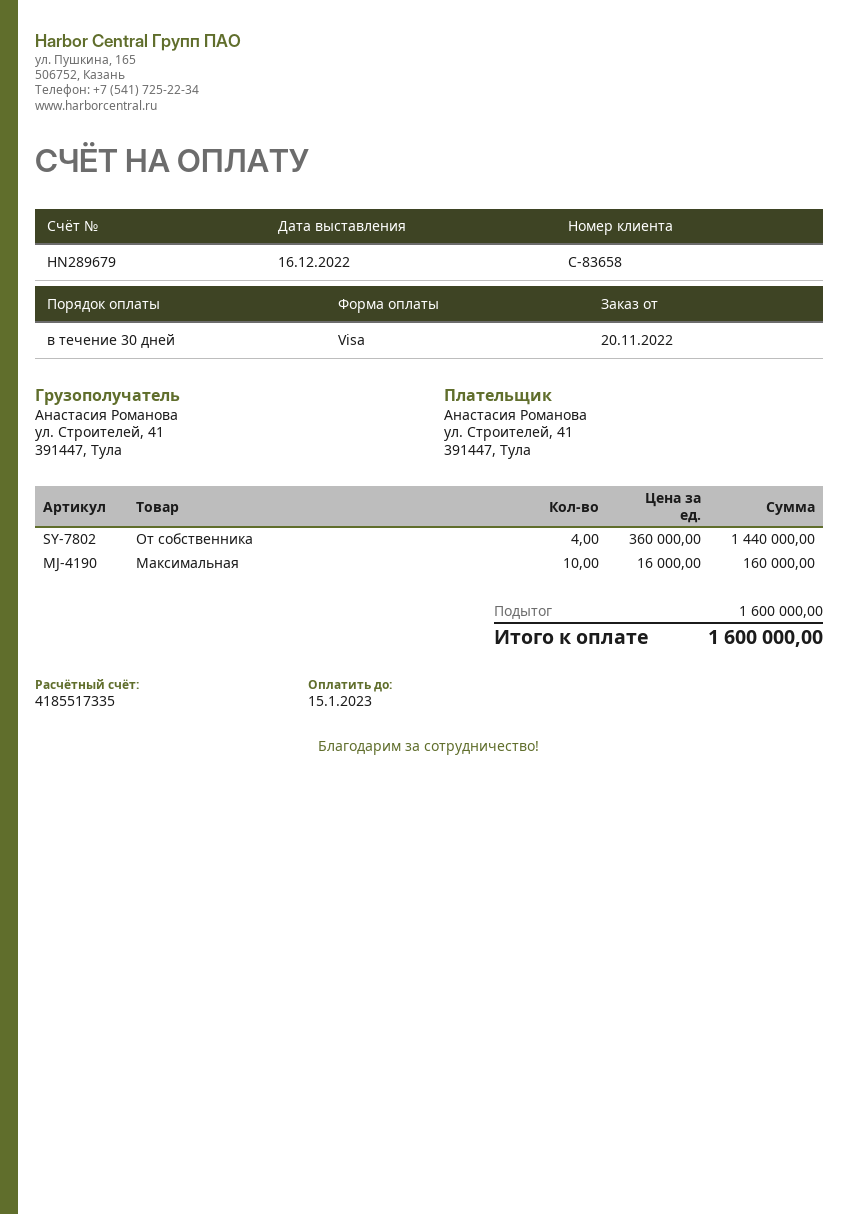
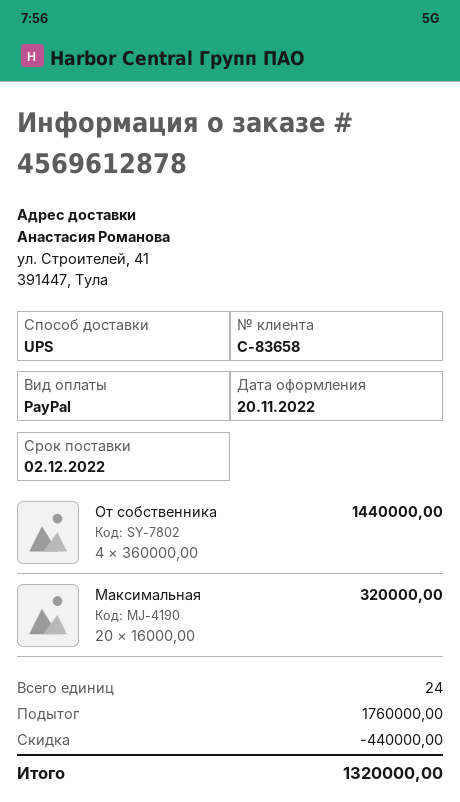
payment method: Visa -> PayPal
Максимальная: 10 x 16000.00 = 160000.00 -> 20 x 16000.00 = 320000.00
subtotal: 1600000.00 -> 1760000.00
discount: none -> 440000.00
total: 1600000.00 -> 1320000.00

